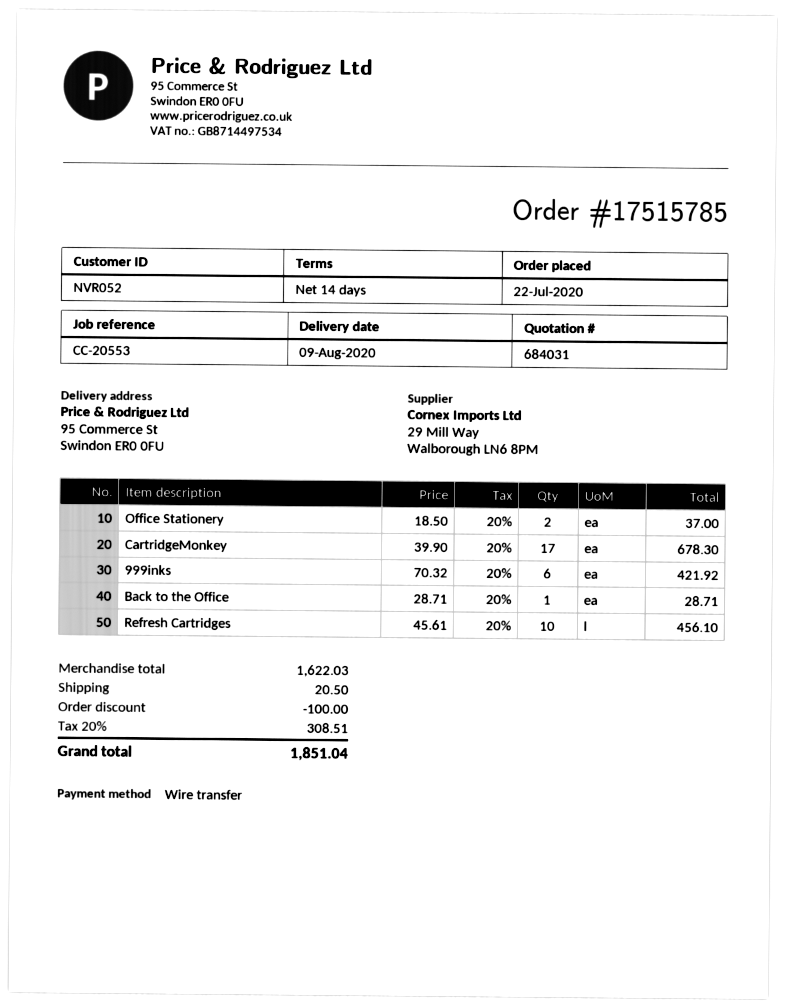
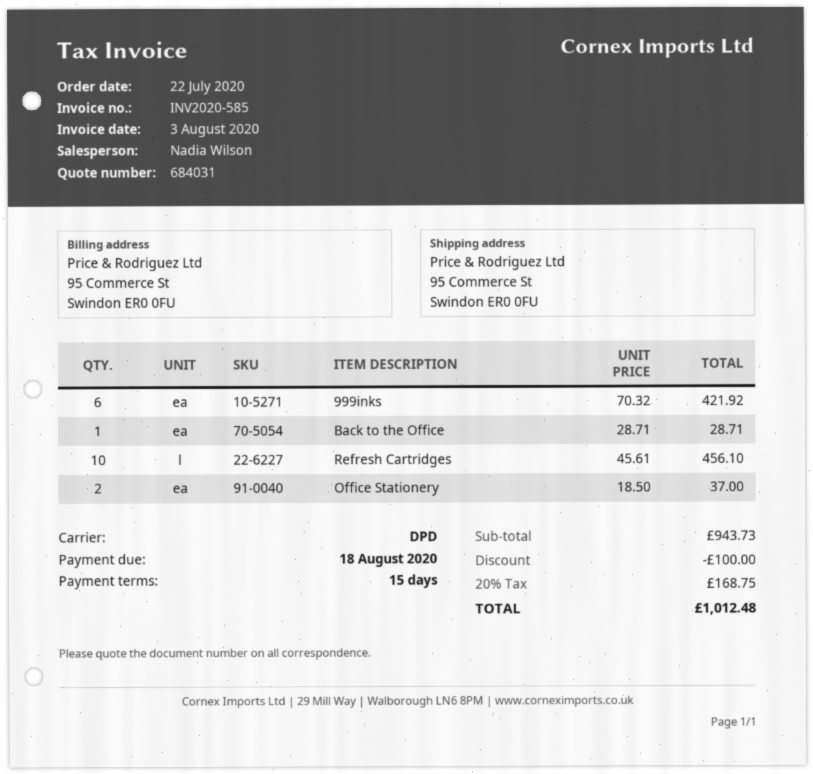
payment terms: 14 days -> 15 days
CartridgeMonkey: 17 x 39.90 = 678.30 -> none
subtotal: 1622.03 -> 943.73
shipping: 20.50 -> none
tax: 20% = 308.51 -> 20% = 168.75
total: 1851.04 -> 1012.48

